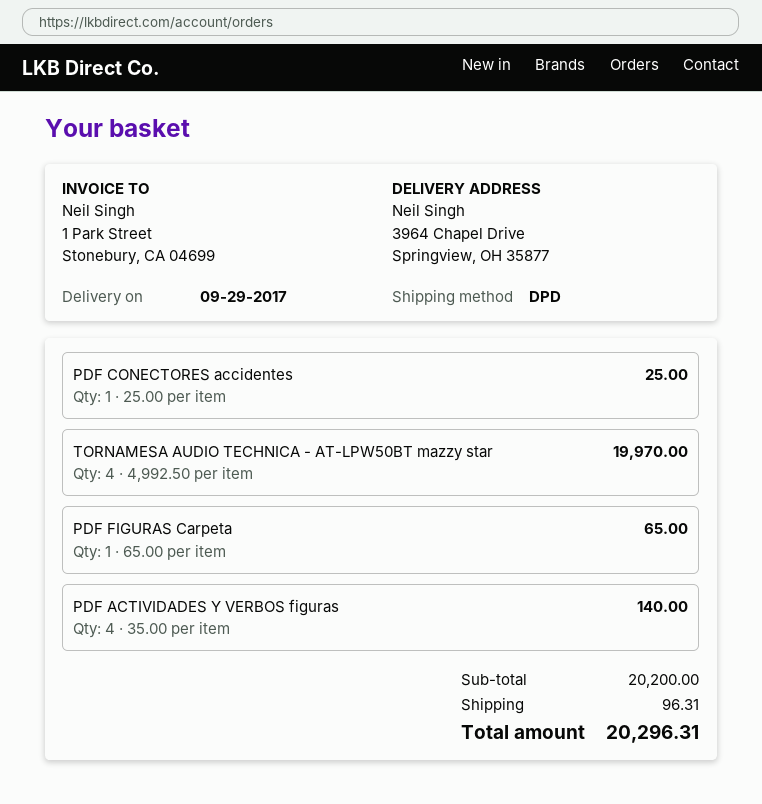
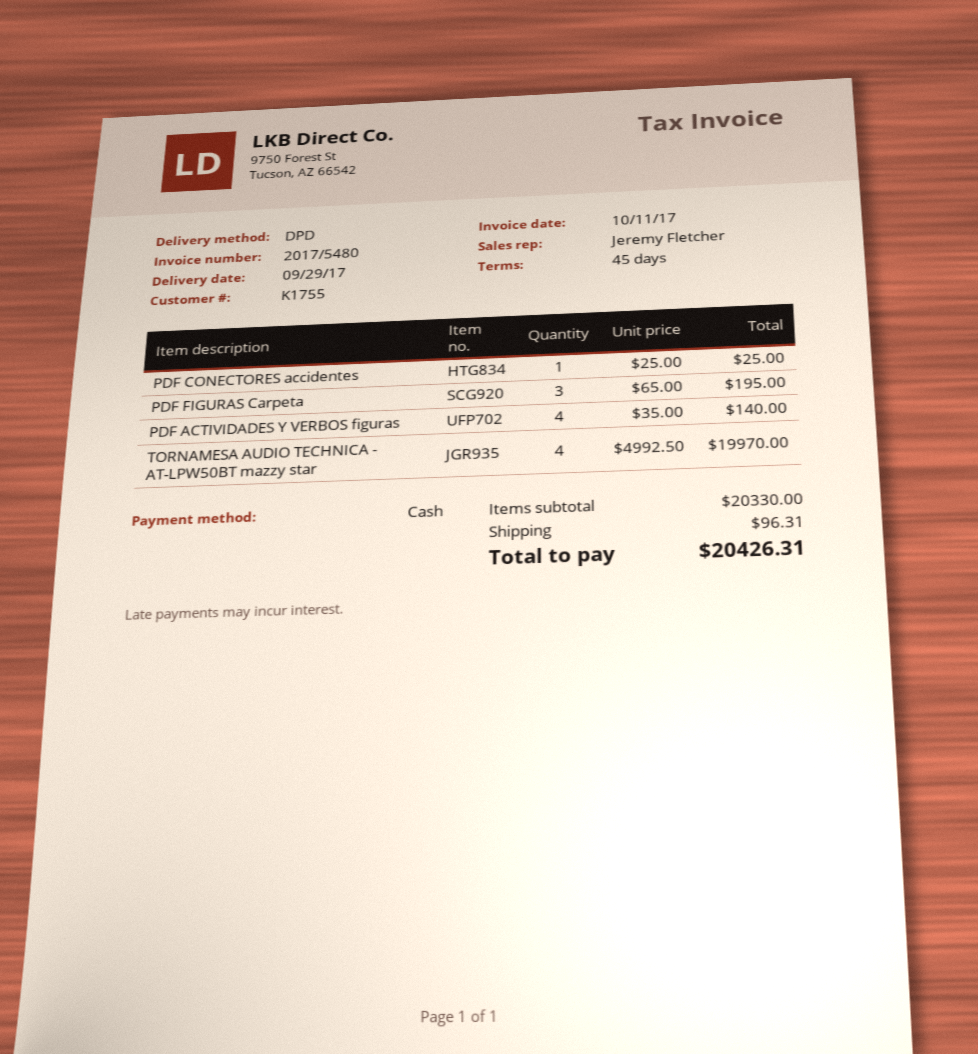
PDF FIGURAS Carpeta: 1 x 65.00 = 65.00 -> 3 x 65.00 = 195.00
subtotal: 20200.00 -> 20330.00
total: 20296.31 -> 20426.31

